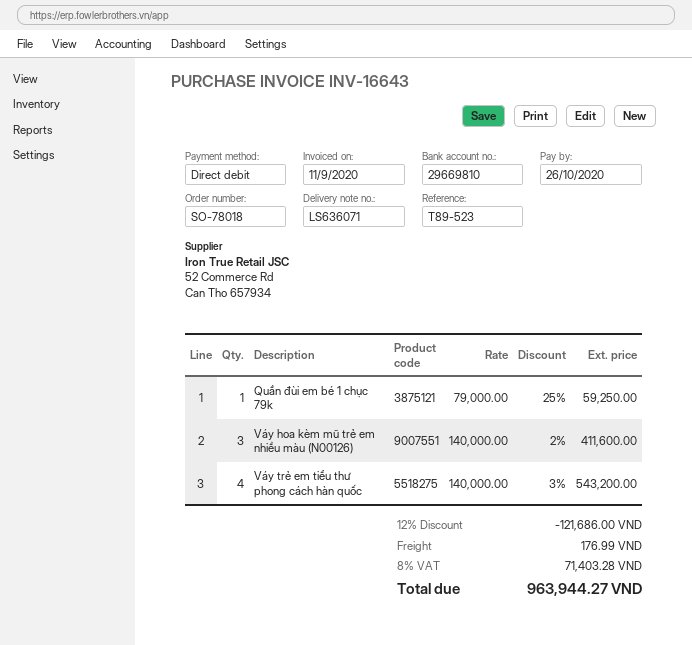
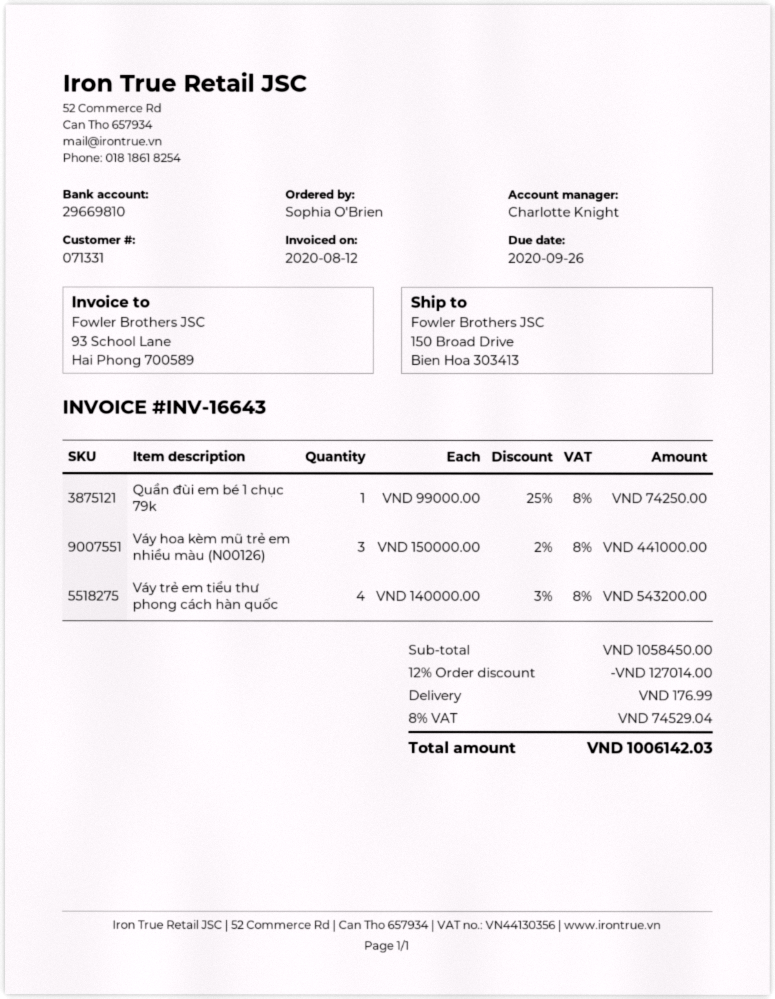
invoice date: 2020-09-11 -> 2020-08-12
due date: 2020-10-26 -> 2020-09-26
Quần đùi em bé 1 chục 79k: 1 x 79000.00 - 25% = 59250.00 -> 1 x 99000.00 - 25% = 74250.00
Váy hoa kèm mũ trẻ em nhiều màu (N00126): 3 x 140000.00 - 2% = 411600.00 -> 3 x 150000.00 - 2% = 441000.00
discount: 12% = 121686.00 -> 12% = 127014.00
tax: 8% = 71403.28 -> 8% = 74529.04
total: 963944.27 -> 1006142.03

